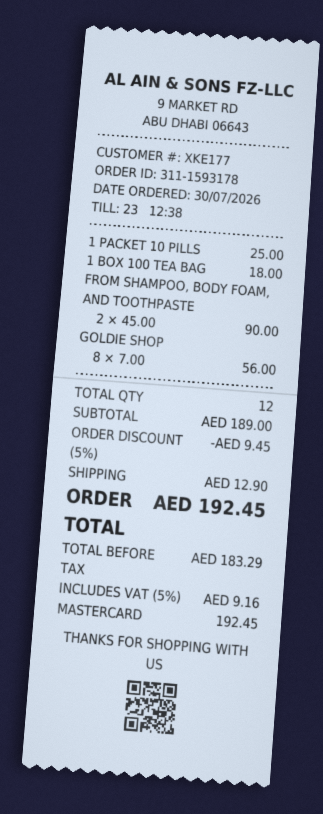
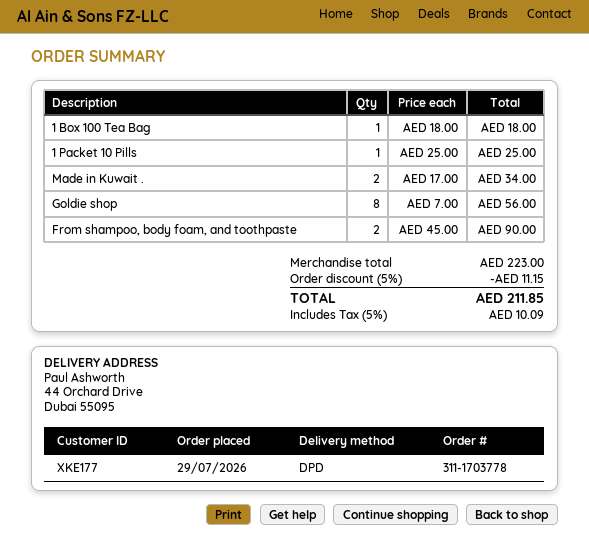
order number: 311-1593178 -> 311-1703778
order date: 2026-07-30 -> 2026-07-29
Made in Kuwait .: none -> 2 x 17.00 = 34.00
subtotal: 189.00 -> 223.00
discount: 5% = 9.45 -> 5% = 11.15
shipping: 12.90 -> none
tax: 5% = 9.16 -> 5% = 10.09
total: 192.45 -> 211.85

